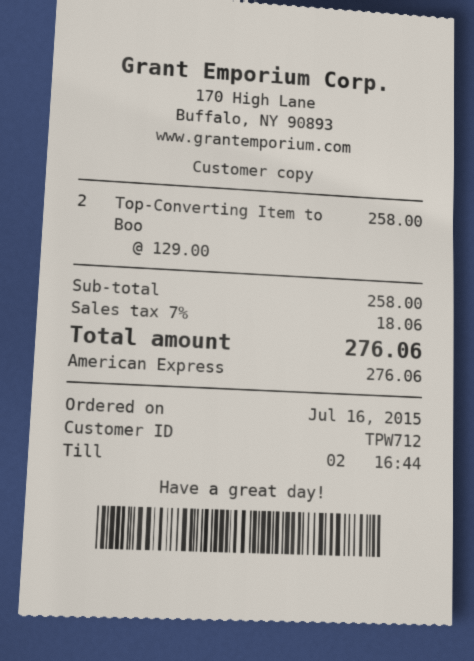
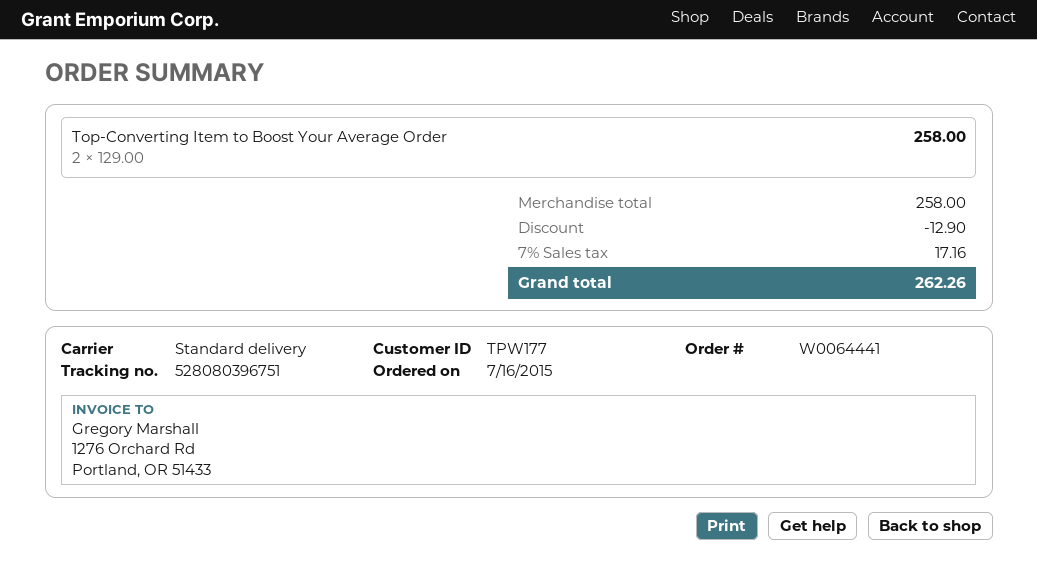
customer number: TPW712 -> TPW177
discount: none -> 12.90
tax: 7% = 18.06 -> 7% = 17.16
total: 276.06 -> 262.26

